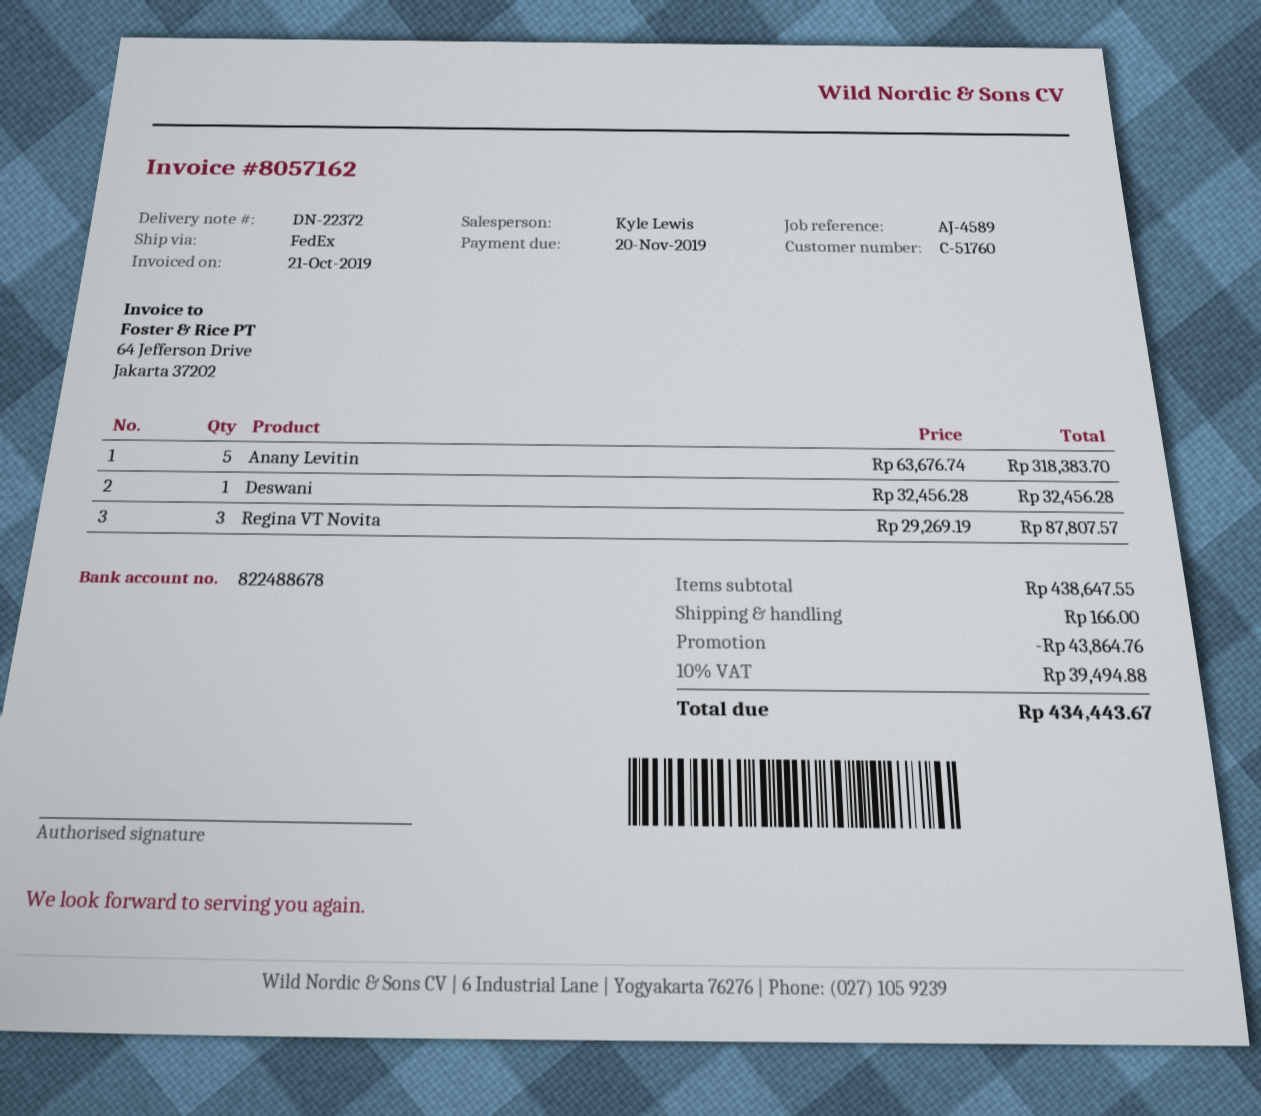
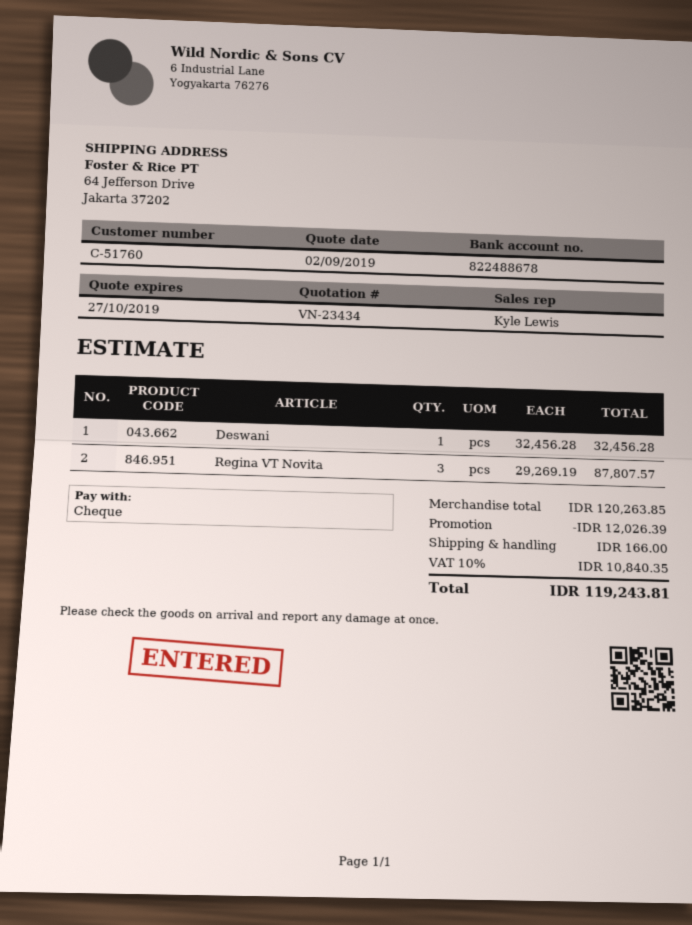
Anany Levitin: 5 x 63676.74 = 318383.70 -> none
subtotal: 438647.55 -> 120263.85
discount: 43864.76 -> 12026.39
tax: 10% = 39494.88 -> 10% = 10840.35
total: 434443.67 -> 119243.81

